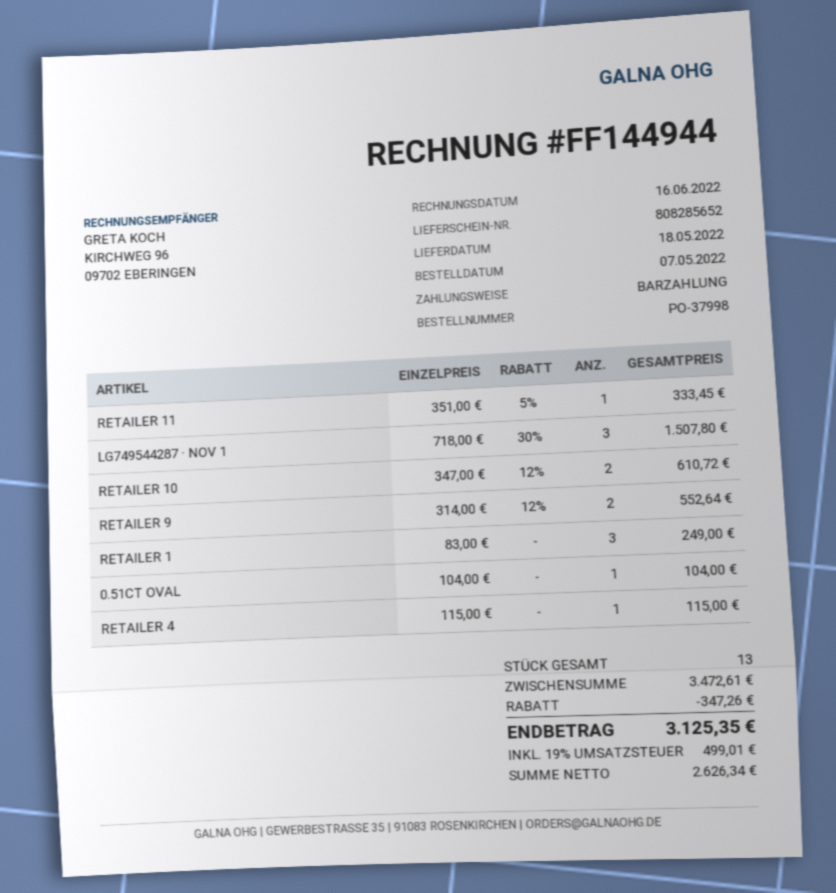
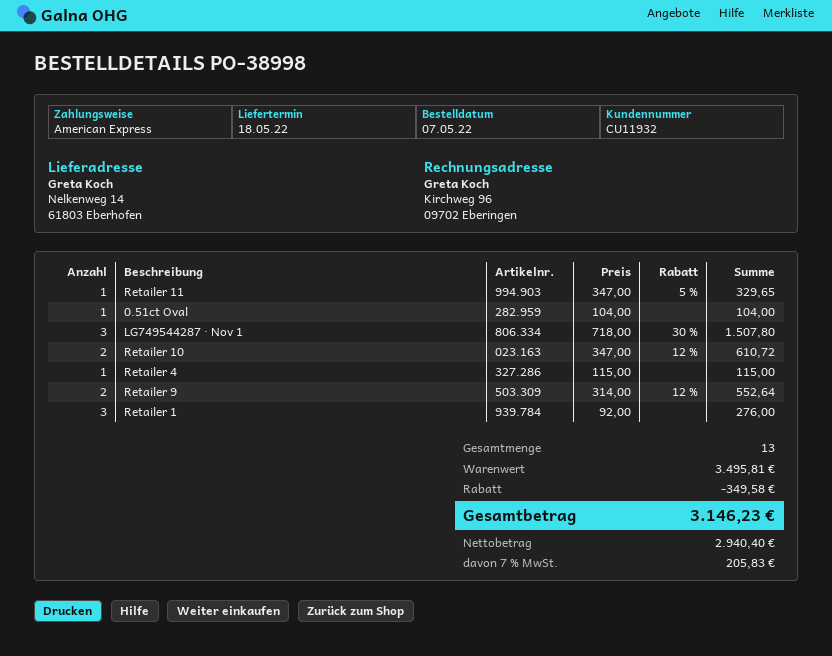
order number: PO-37998 -> PO-38998
payment method: cash -> American Express
RETAILER 11: 1 x 351.00 - 5% = 333.45 -> 1 x 347.00 - 5% = 329.65
RETAILER 1: 3 x 83.00 = 249.00 -> 3 x 92.00 = 276.00
subtotal: 3472.61 -> 3495.81
discount: 347.26 -> 349.58
net: 2626.34 -> 2940.40
tax: 19% = 499.01 -> 7% = 205.83
total: 3125.35 -> 3146.23

